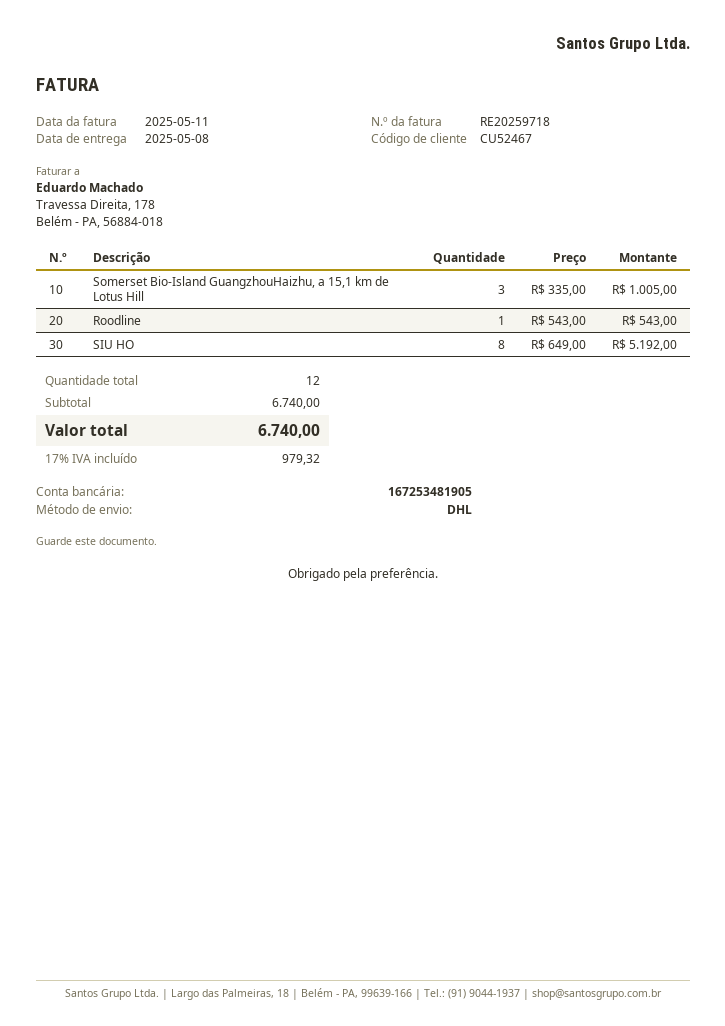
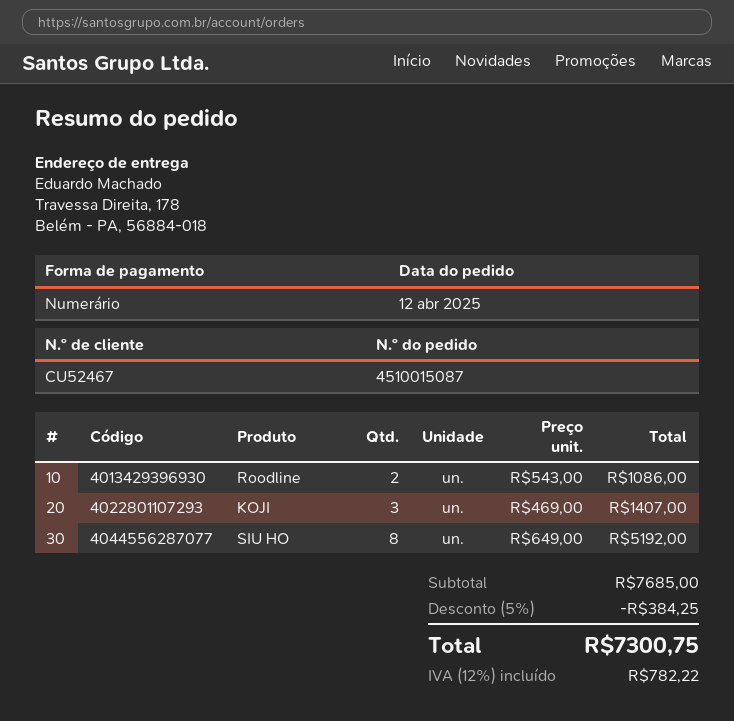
Somerset Bio-Island GuangzhouHaizhu, a 15,1 km de Lotus Hill: 3 x 335.00 = 1005.00 -> none
Roodline: 1 x 543.00 = 543.00 -> 2 x 543.00 = 1086.00
KOJI: none -> 3 x 469.00 = 1407.00
subtotal: 6740.00 -> 7685.00
discount: none -> 5% = 384.25
tax: 17% = 979.32 -> 12% = 782.22
total: 6740.00 -> 7300.75

